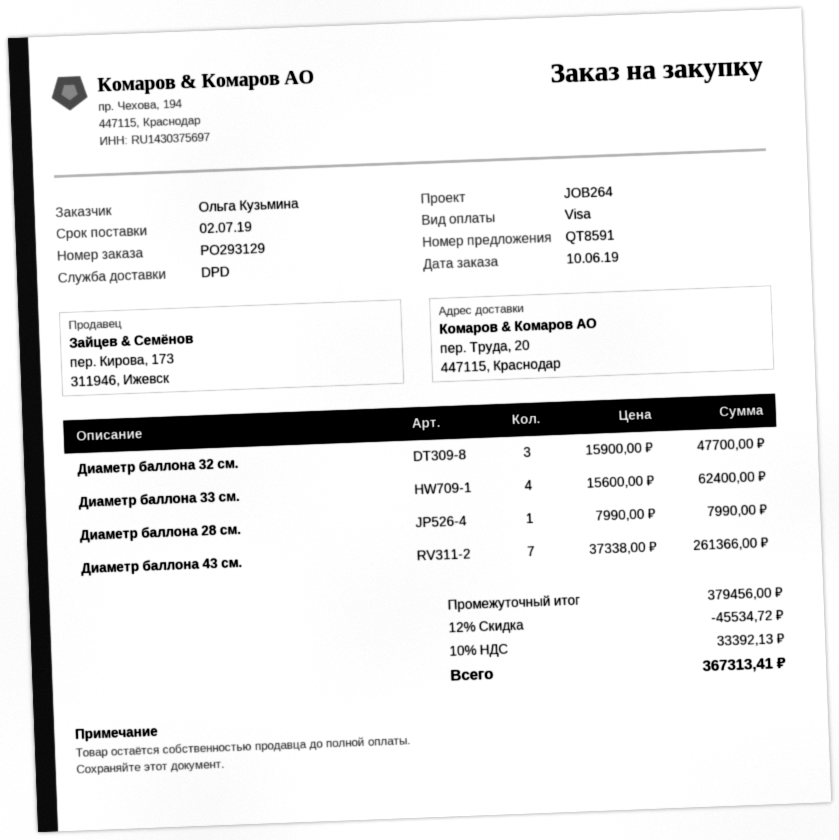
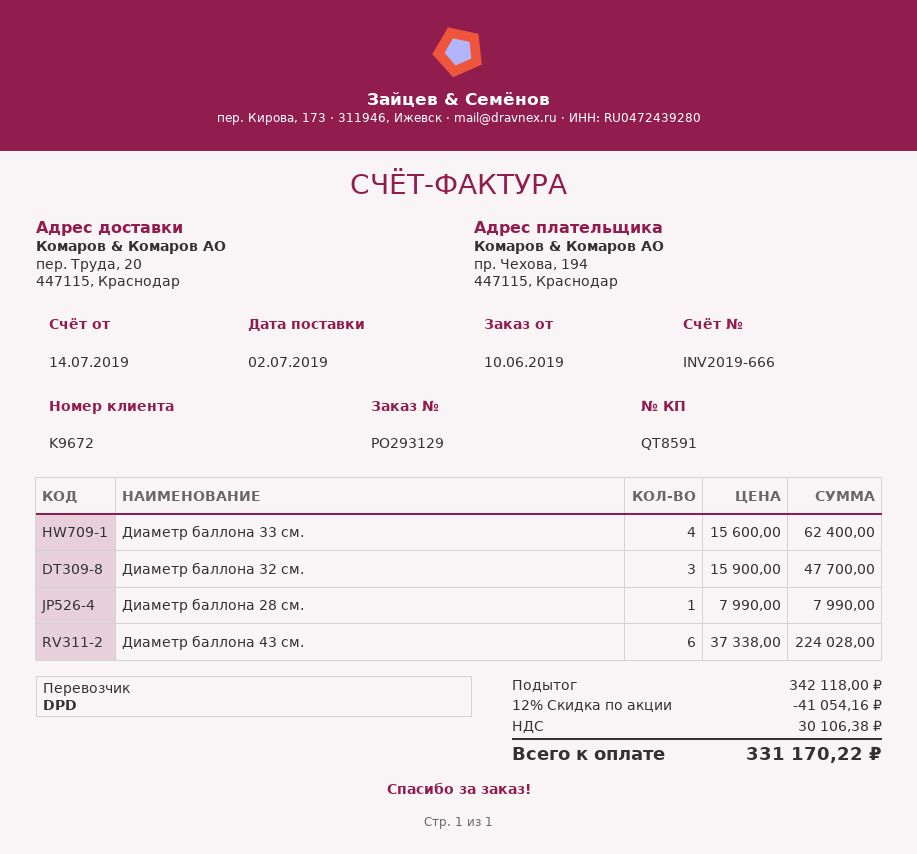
Диаметр баллона 43 см.: 7 x 37338.00 = 261366.00 -> 6 x 37338.00 = 224028.00
subtotal: 379456.00 -> 342118.00
discount: 12% = 45534.72 -> 12% = 41054.16
tax: 33392.13 -> 30106.38
total: 367313.41 -> 331170.22

